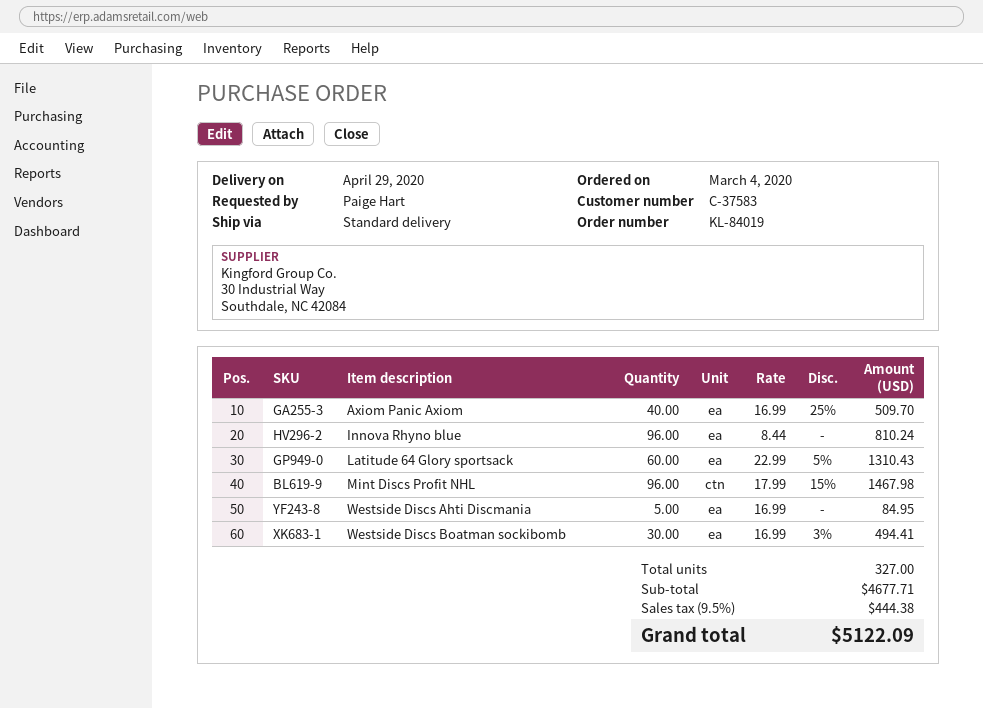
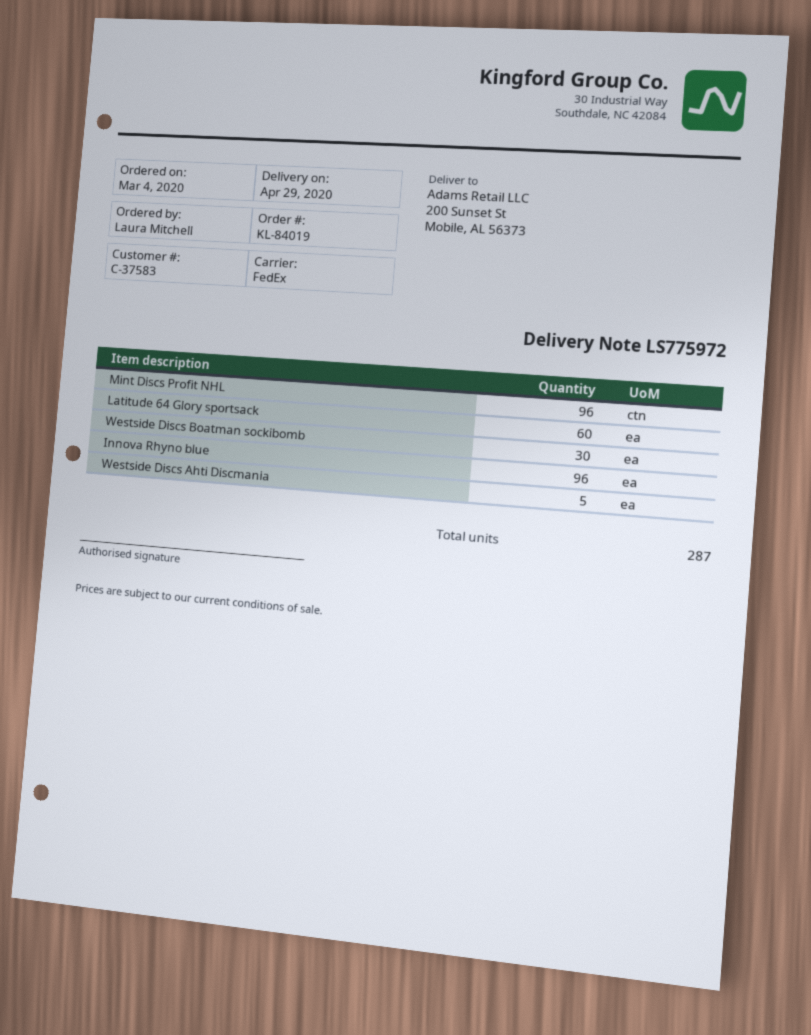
ordered by: Paige Hart -> Laura Mitchell
shipping method: standard -> FedEx
Axiom Panic Axiom: 40 -> none
total quantity: 327 -> 287

